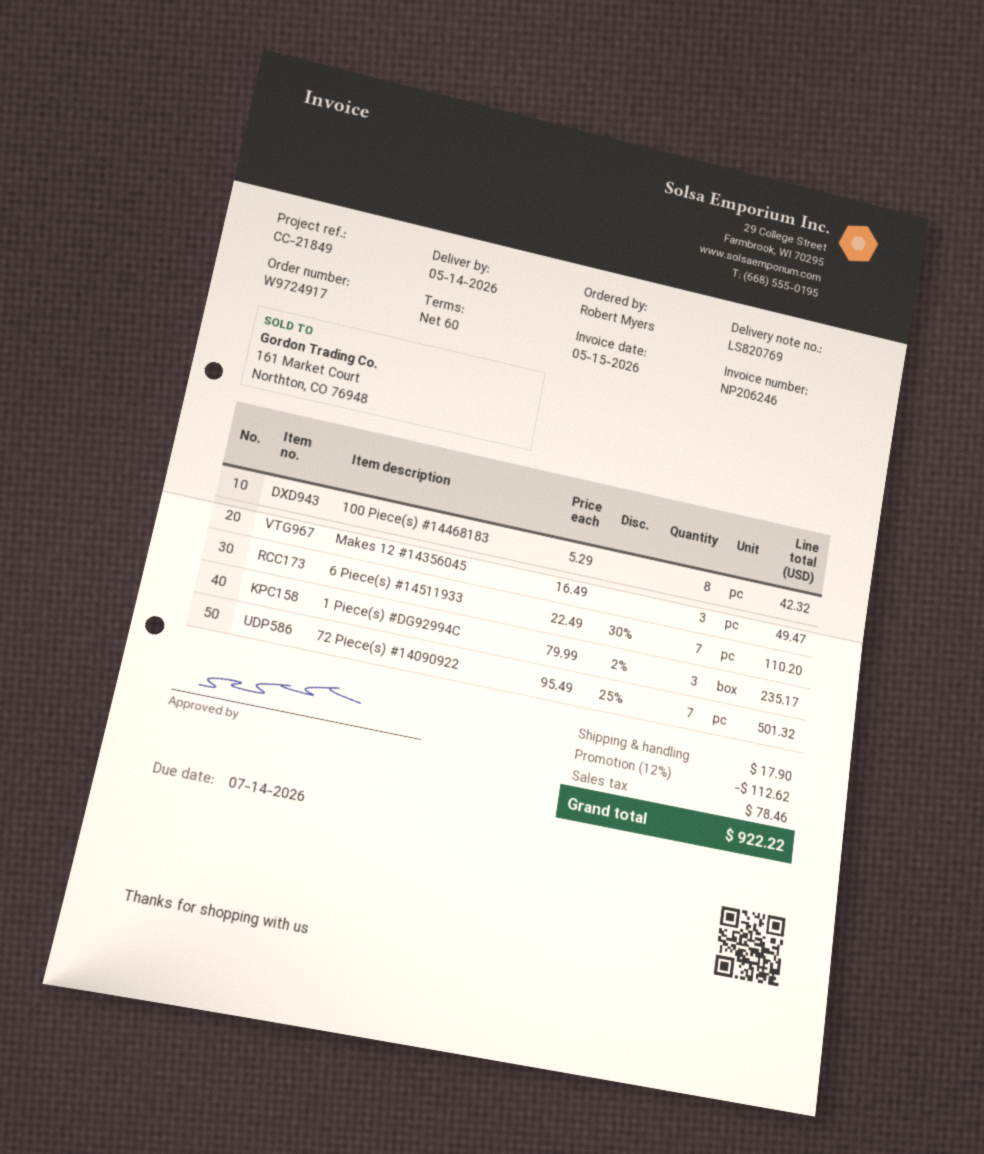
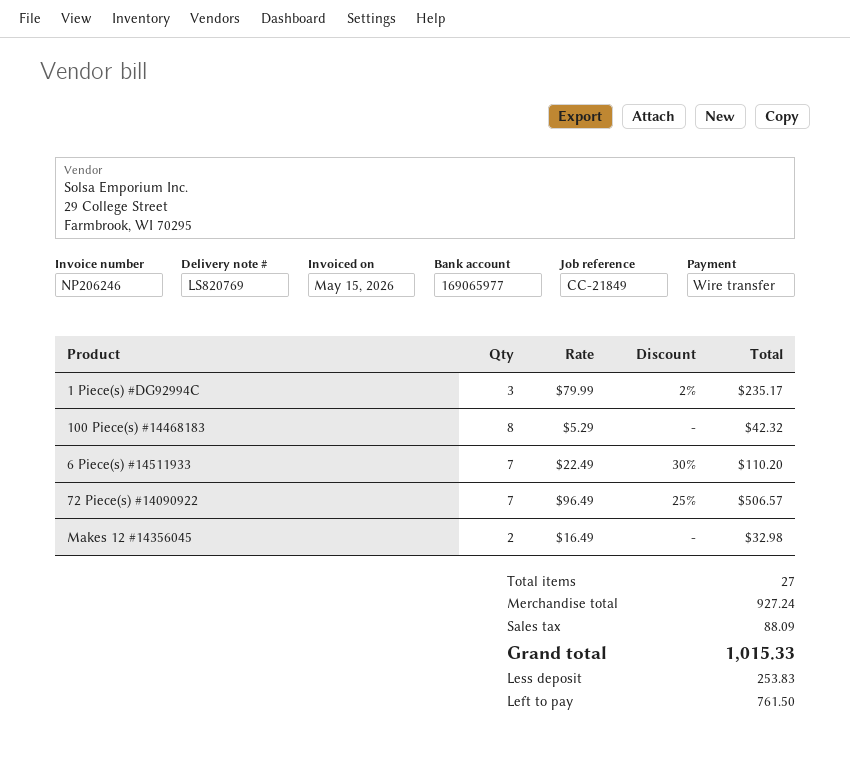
Makes 12 #14356045: 3 x 16.49 = 49.47 -> 2 x 16.49 = 32.98
72 Piece(s) #14090922: 7 x 95.49 - 25% = 501.32 -> 7 x 96.49 - 25% = 506.57
discount: 12% = 112.62 -> none
shipping: 17.90 -> none
tax: 78.46 -> 88.09
total: 922.22 -> 1015.33

